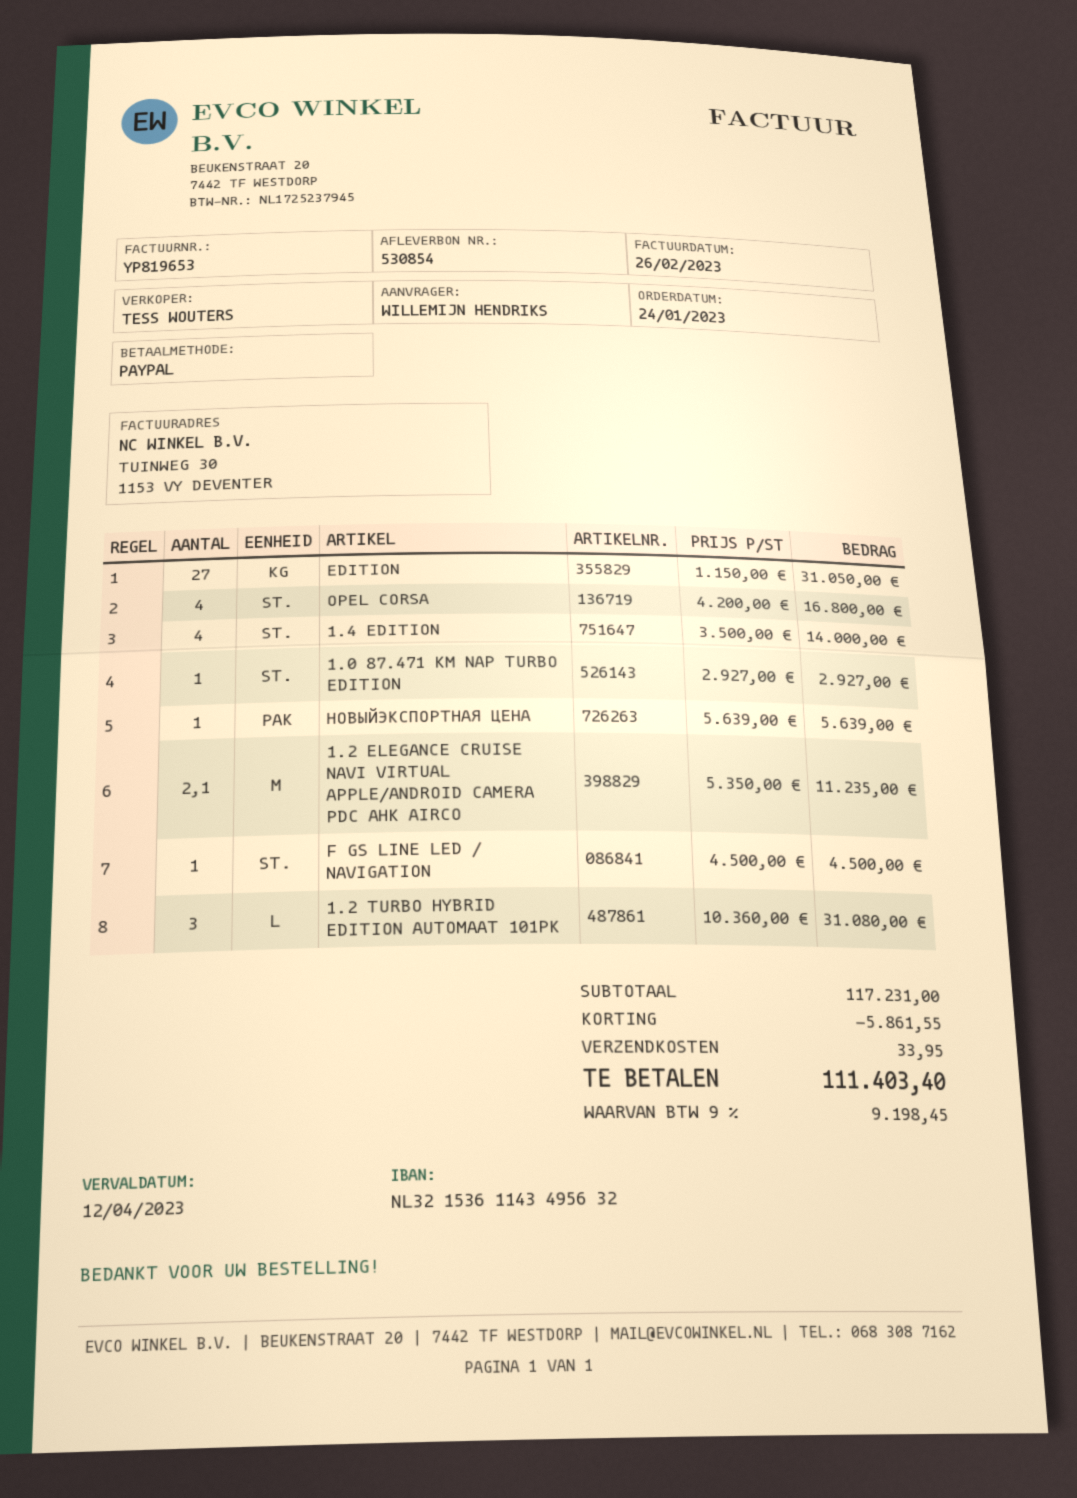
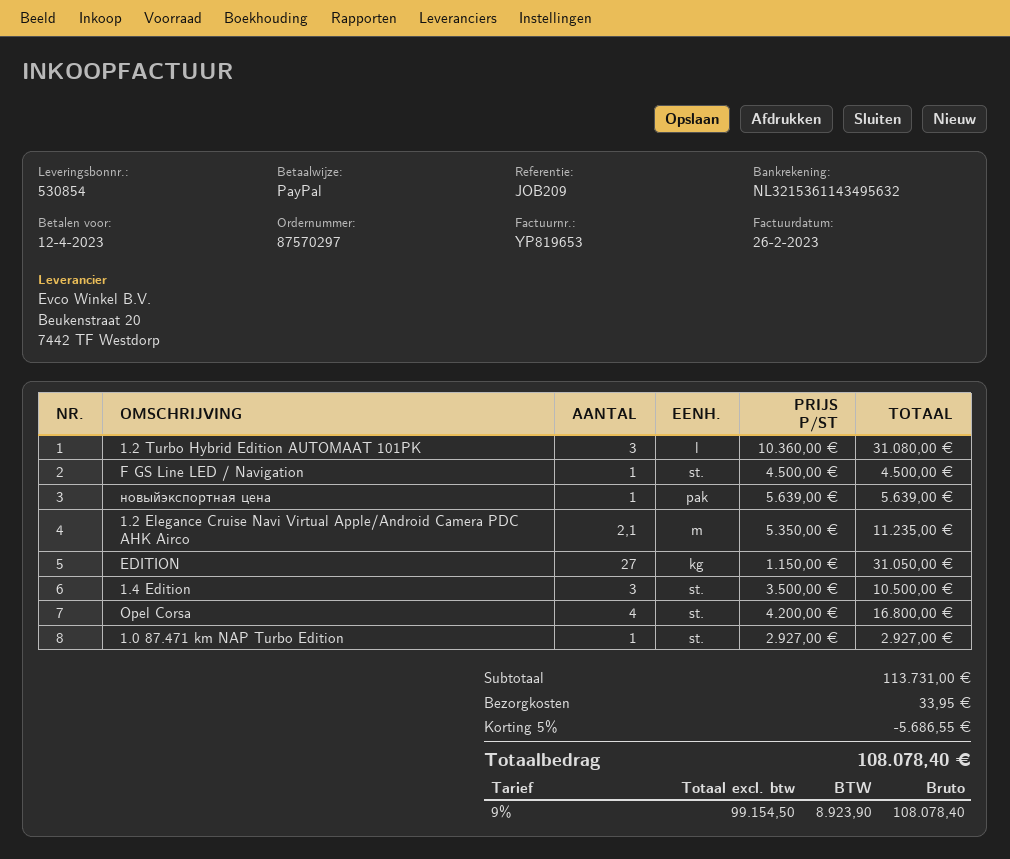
1.4 EDITION: 4 x 3500.00 = 14000.00 -> 3 x 3500.00 = 10500.00
subtotal: 117231.00 -> 113731.00
discount: 5861.55 -> 5686.55
tax: 9% = 9198.45 -> 9% = 8923.90
total: 111403.40 -> 108078.40

